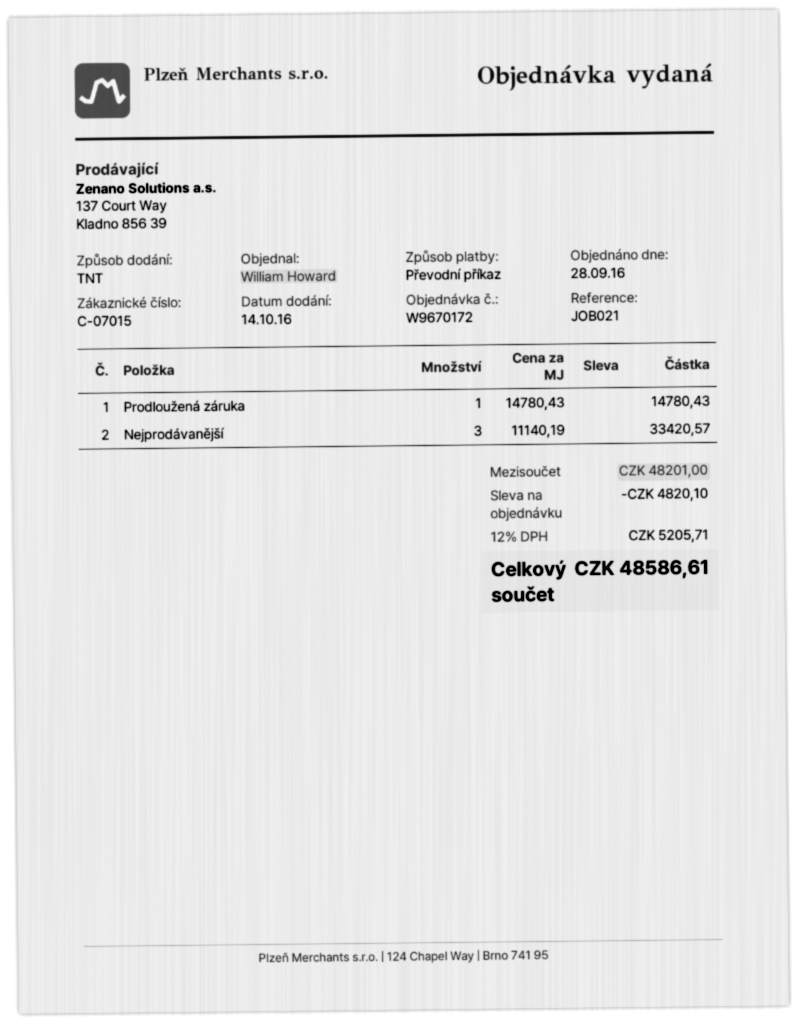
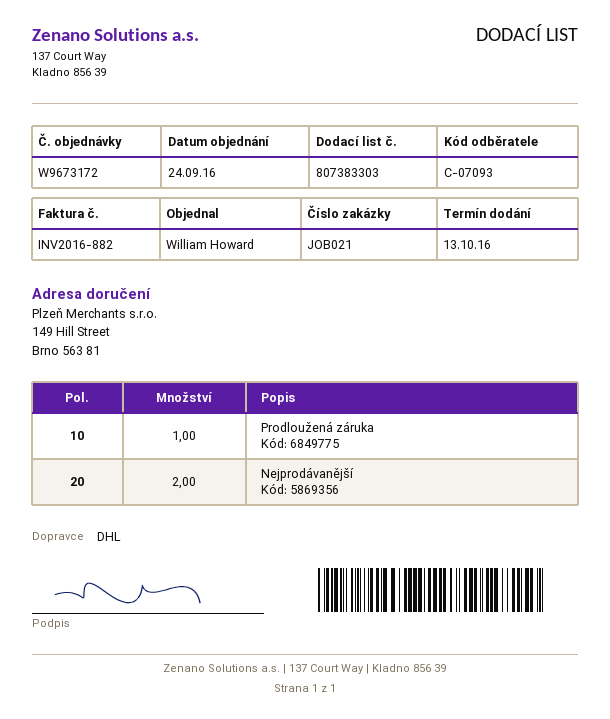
order number: W9670172 -> W9673172
order date: 2016-09-28 -> 2016-09-24
delivery date: 2016-10-14 -> 2016-10-13
customer number: C-07015 -> C-07093
shipping method: TNT -> DHL
Nejprodávanější: 3 -> 2

